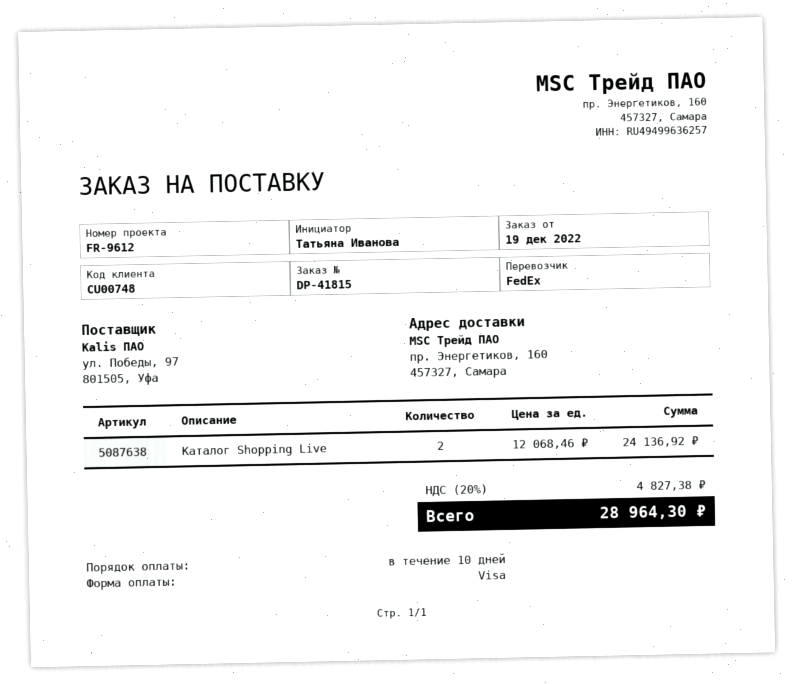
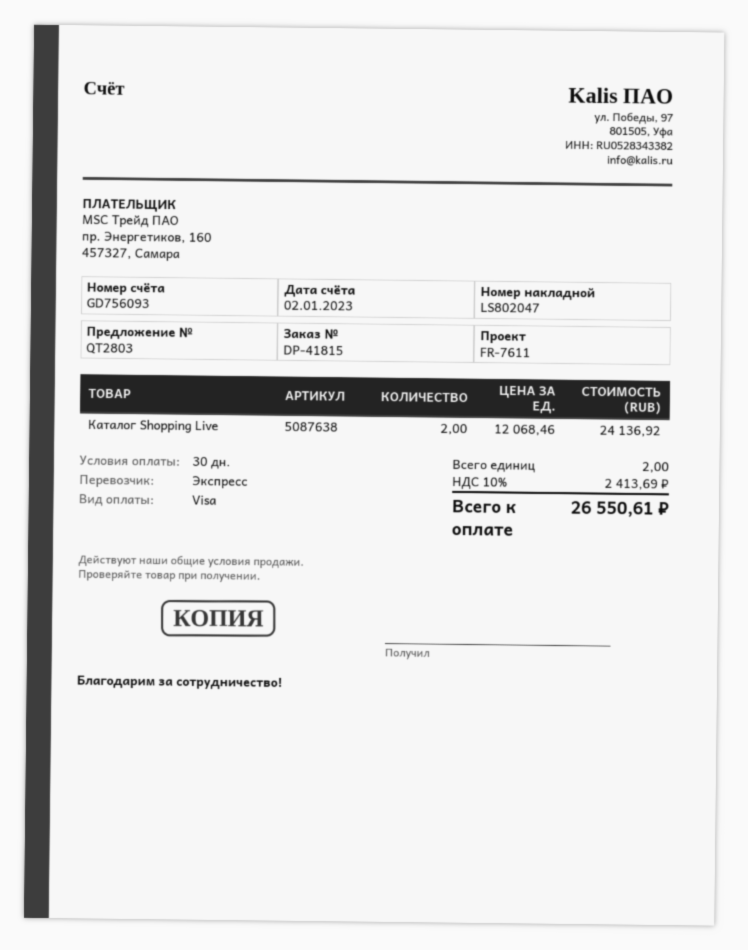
payment terms: 10 days -> 30 days
reference: FR-9612 -> FR-7611
shipping method: FedEx -> express
tax: 20% = 4827.38 -> 10% = 2413.69
total: 28964.30 -> 26550.61

